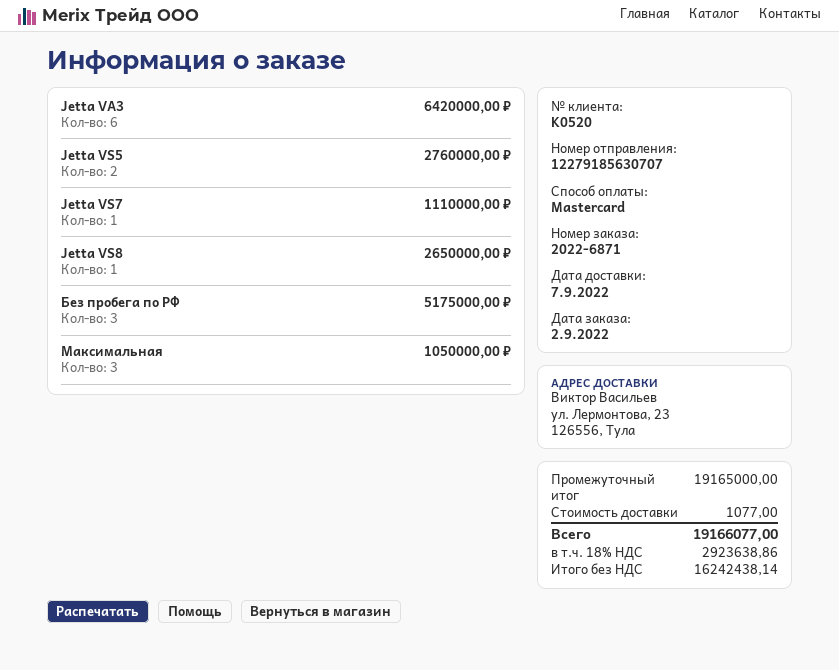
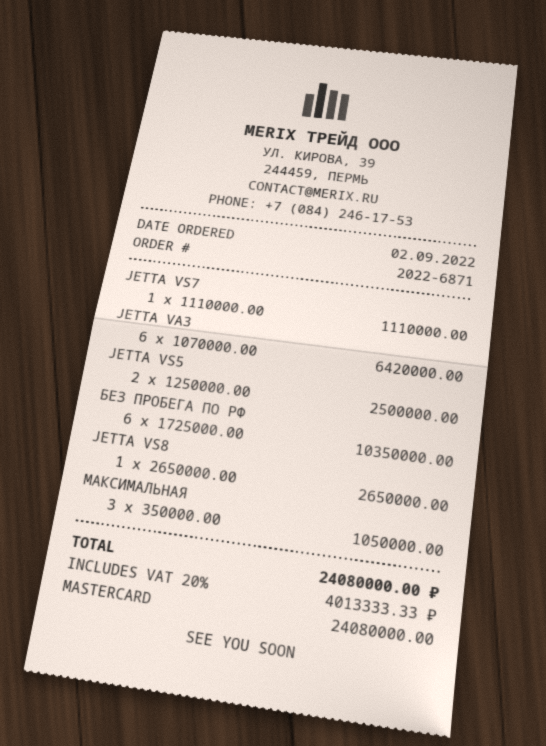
Jetta VS5: 2 for 2760000.00 -> 2 for 2500000.00
Без пробега по РФ: 3 for 5175000.00 -> 6 for 10350000.00
shipping: 1077.00 -> none
tax: 18% = 2923638.86 -> 20% = 4013333.33
total: 19166077.00 -> 24080000.00

